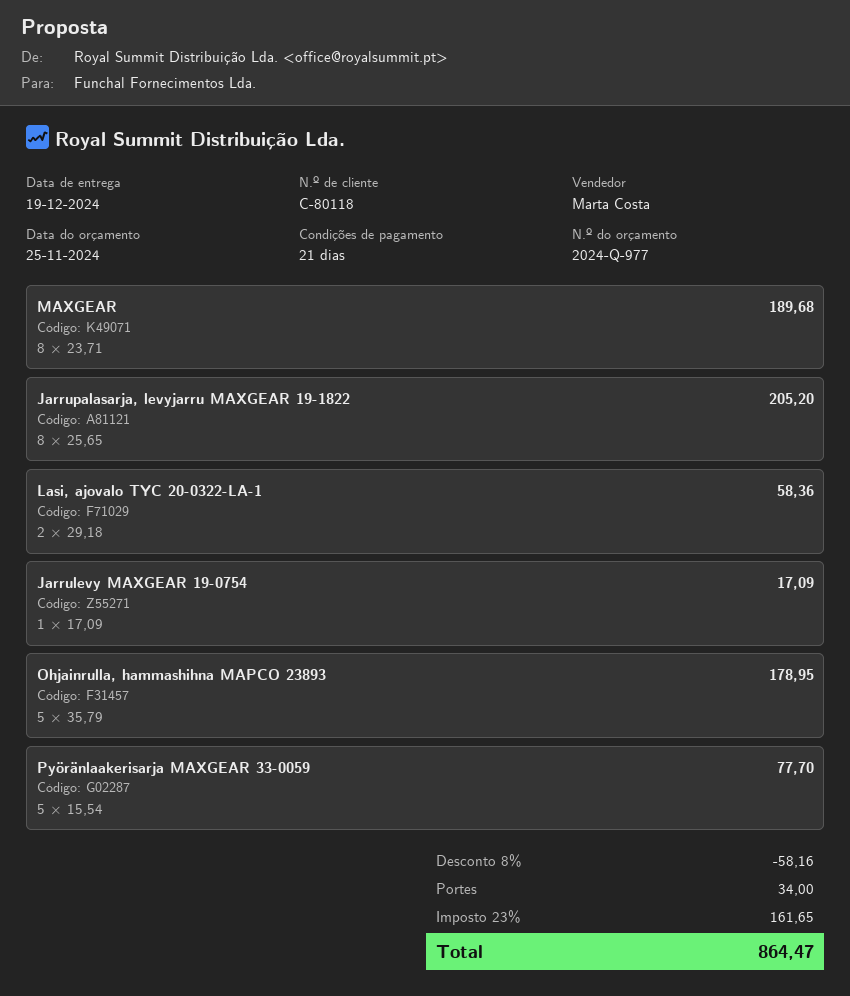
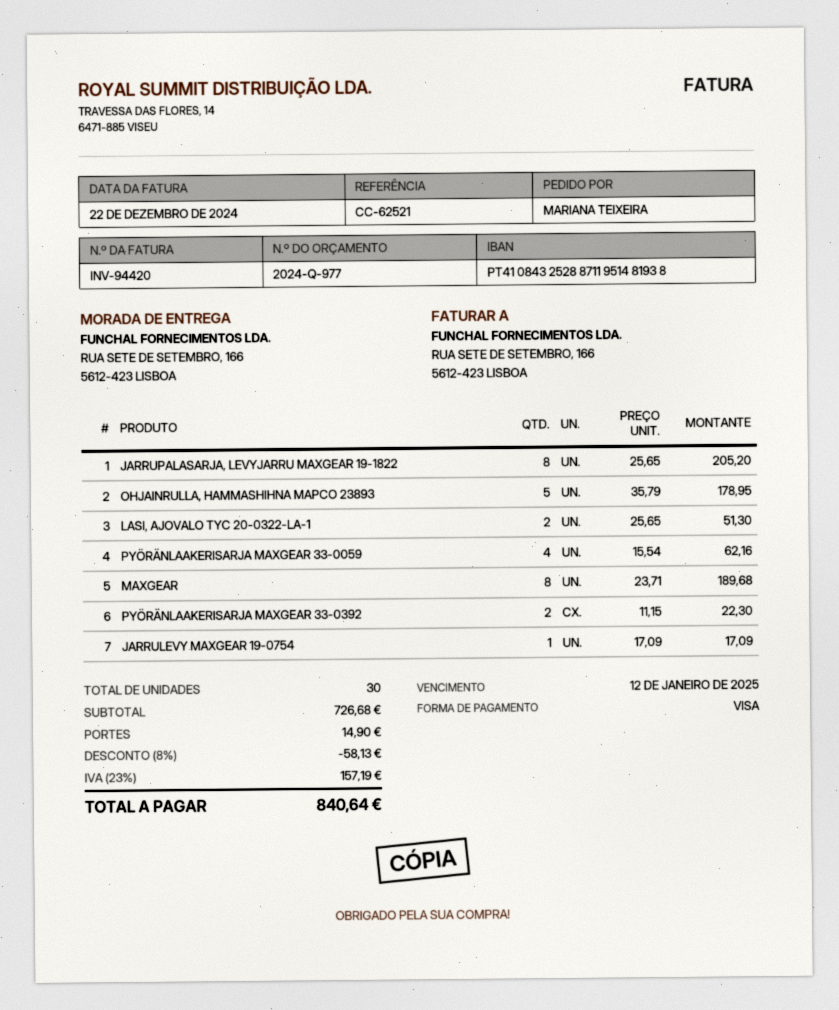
Lasi, ajovalo TYC 20-0322-LA-1: 2 x 29.18 = 58.36 -> 2 x 25.65 = 51.30
Pyöränlaakerisarja MAXGEAR 33-0059: 5 x 15.54 = 77.70 -> 4 x 15.54 = 62.16
PYÖRÄNLAAKERISARJA MAXGEAR 33-0392: none -> 2 x 11.15 = 22.30
discount: 8% = 58.16 -> 8% = 58.13
shipping: 34.00 -> 14.90
tax: 23% = 161.65 -> 23% = 157.19
total: 864.47 -> 840.64

